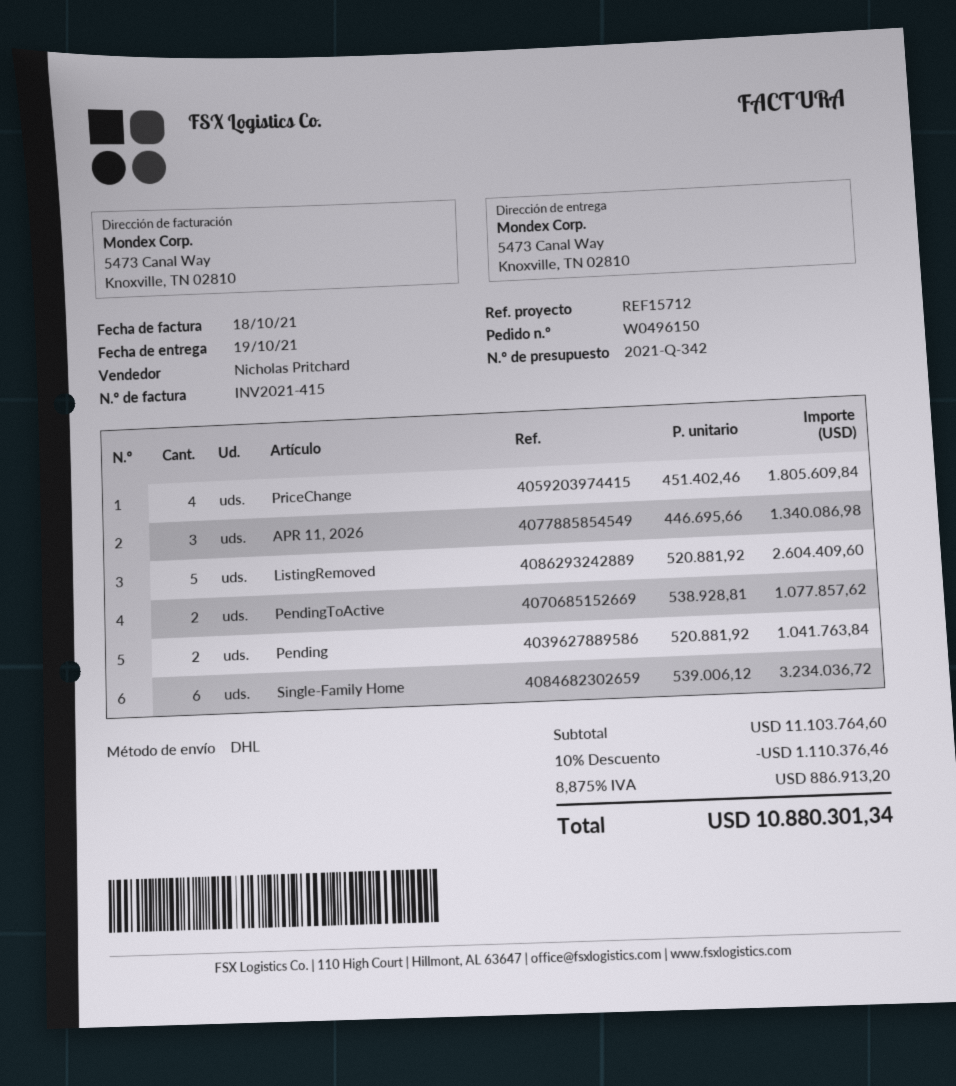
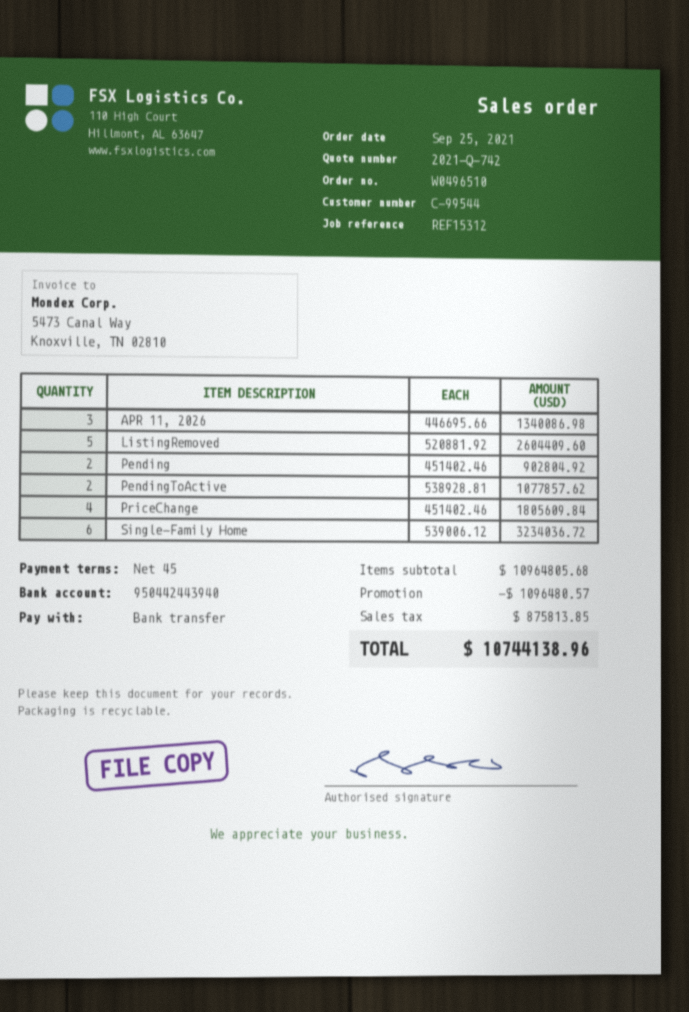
quote number: 2021-Q-342 -> 2021-Q-742
order number: W0496150 -> W0496510
reference: REF15712 -> REF15312
Pending: 2 x 520881.92 = 1041763.84 -> 2 x 451402.46 = 902804.92
subtotal: 11103764.60 -> 10964805.68
discount: 1110376.46 -> 1096480.57
tax: 886913.20 -> 875813.85
total: 10880301.34 -> 10744138.96

